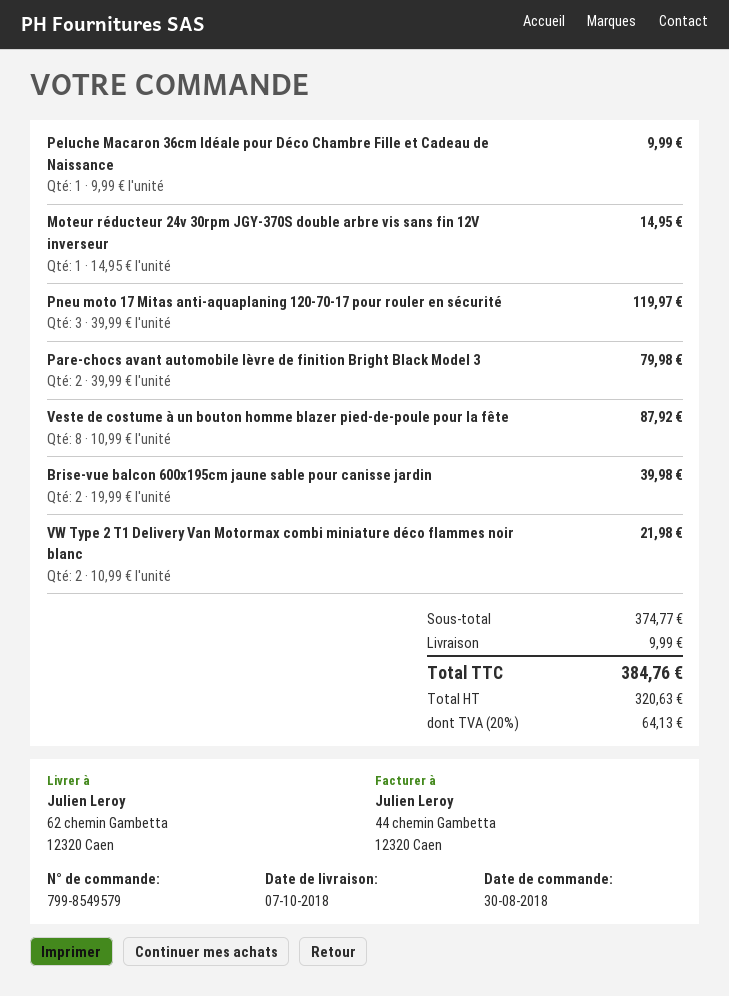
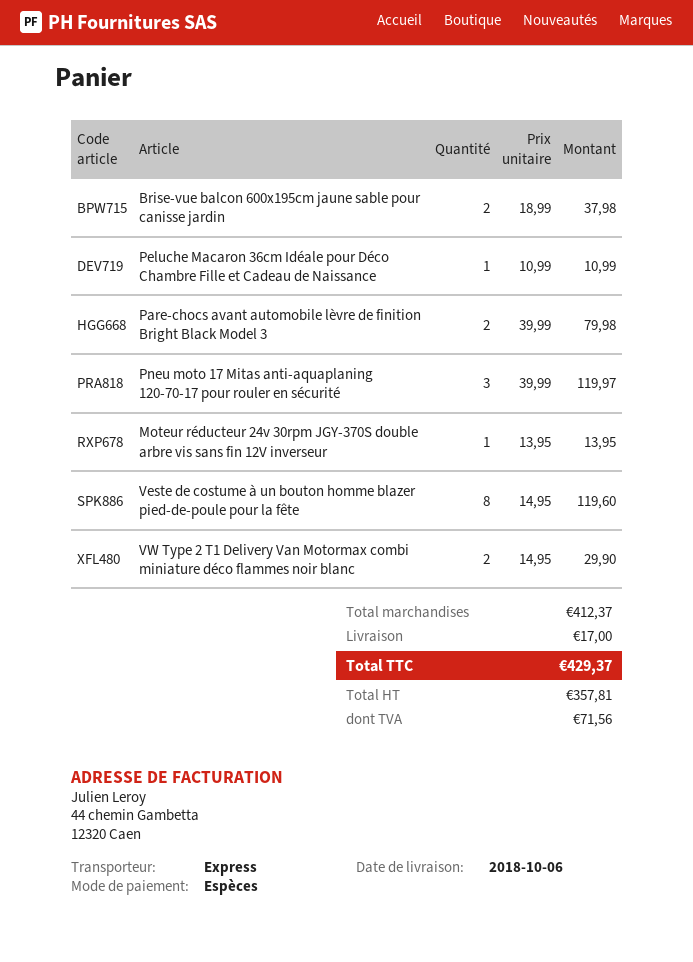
delivery date: 2018-10-07 -> 2018-10-06
Peluche Macaron 36cm Idéale pour Déco Chambre Fille et Cadeau de Naissance: 1 x 9.99 = 9.99 -> 1 x 10.99 = 10.99
Moteur réducteur 24v 30rpm JGY-370S double arbre vis sans fin 12V inverseur: 1 x 14.95 = 14.95 -> 1 x 13.95 = 13.95
Veste de costume à un bouton homme blazer pied-de-poule pour la fête: 8 x 10.99 = 87.92 -> 8 x 14.95 = 119.60
Brise-vue balcon 600x195cm jaune sable pour canisse jardin: 2 x 19.99 = 39.98 -> 2 x 18.99 = 37.98
VW Type 2 T1 Delivery Van Motormax combi miniature déco flammes noir blanc: 2 x 10.99 = 21.98 -> 2 x 14.95 = 29.90
subtotal: 374.77 -> 412.37
shipping: 9.99 -> 17.00
net: 320.63 -> 357.81
tax: 64.13 -> 71.56
total: 384.76 -> 429.37

